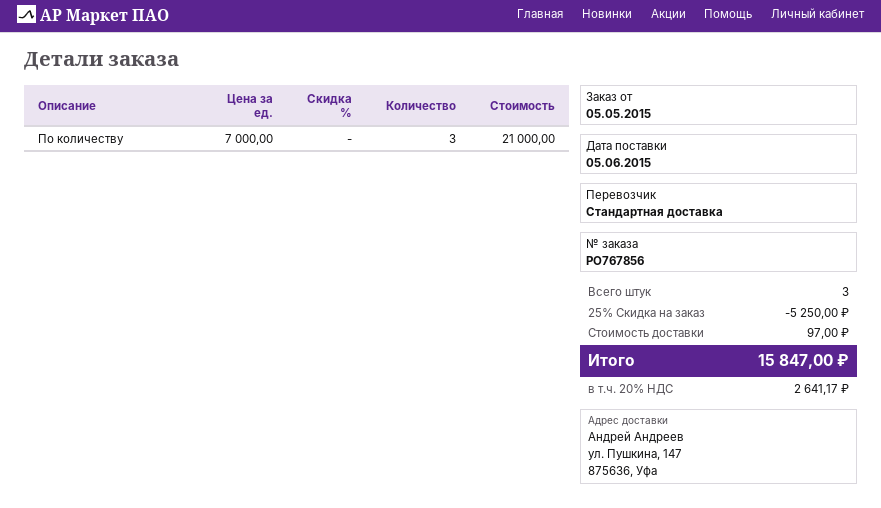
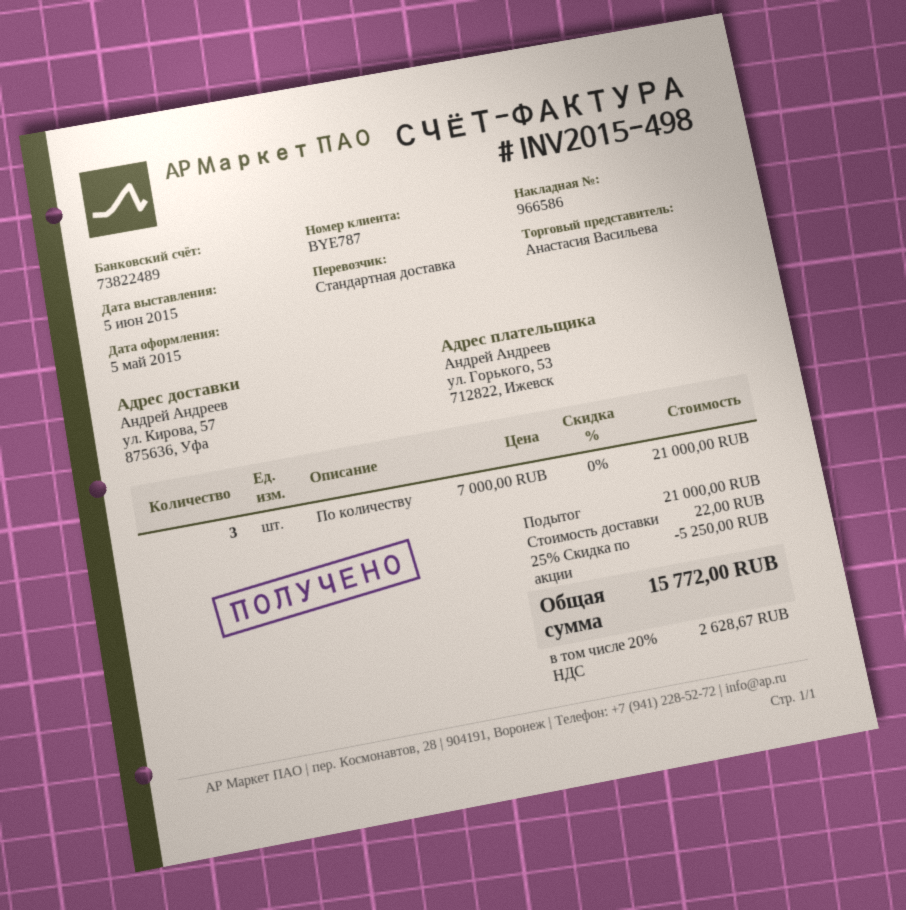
ship to: ул. Пушкина, 147, 875636, Уфа -> ул. Кирова, 57, 875636, Уфа
shipping: 97.00 -> 22.00
tax: 20% = 2641.17 -> 20% = 2628.67
total: 15847.00 -> 15772.00

